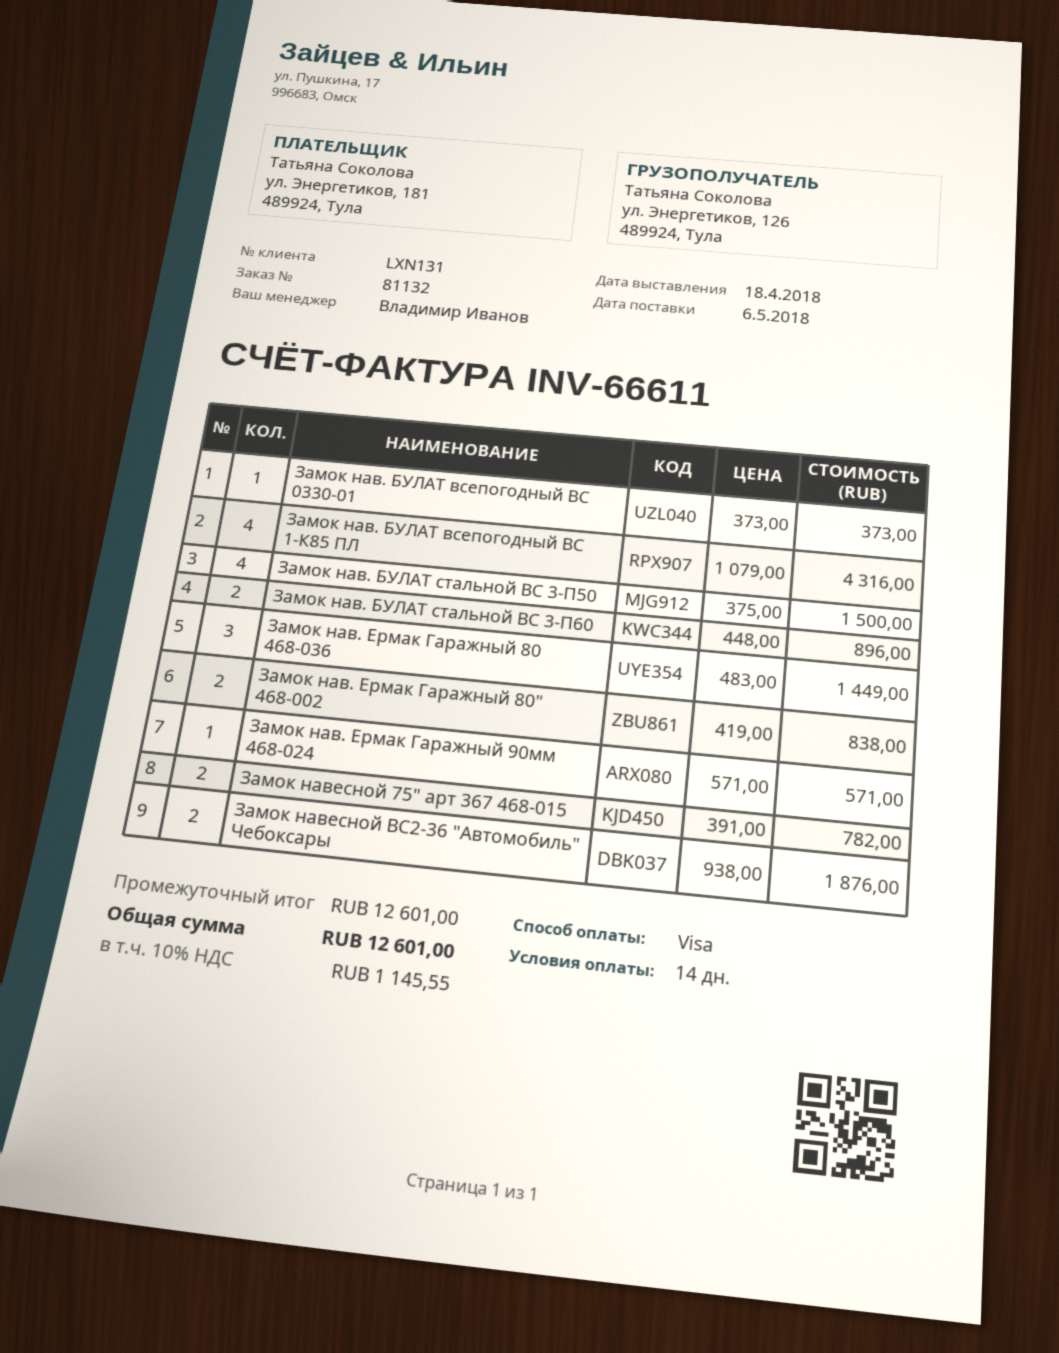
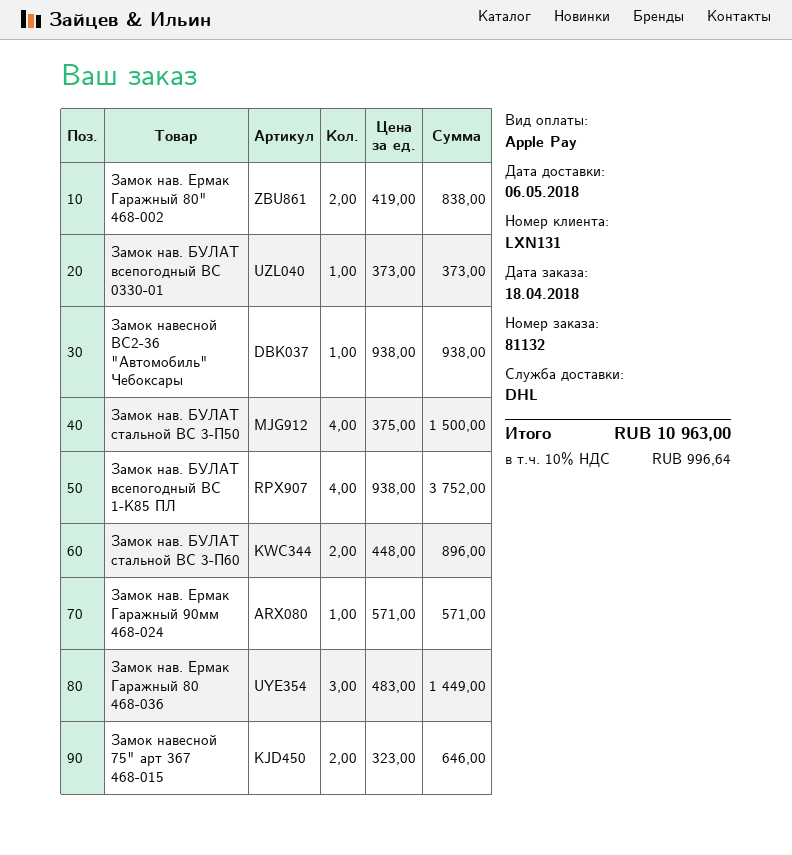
payment method: Visa -> Apple Pay
Замок нав. БУЛАТ всепогодный ВС 1-К85 ПЛ: 4 x 1079.00 = 4316.00 -> 4 x 938.00 = 3752.00
Замок навесной 75" арт 367 468-015: 2 x 391.00 = 782.00 -> 2 x 323.00 = 646.00
Замок навесной ВС2-36 "Автомобиль" Чебоксары: 2 x 938.00 = 1876.00 -> 1 x 938.00 = 938.00
tax: 10% = 1145.55 -> 10% = 996.64
total: 12601.00 -> 10963.00

